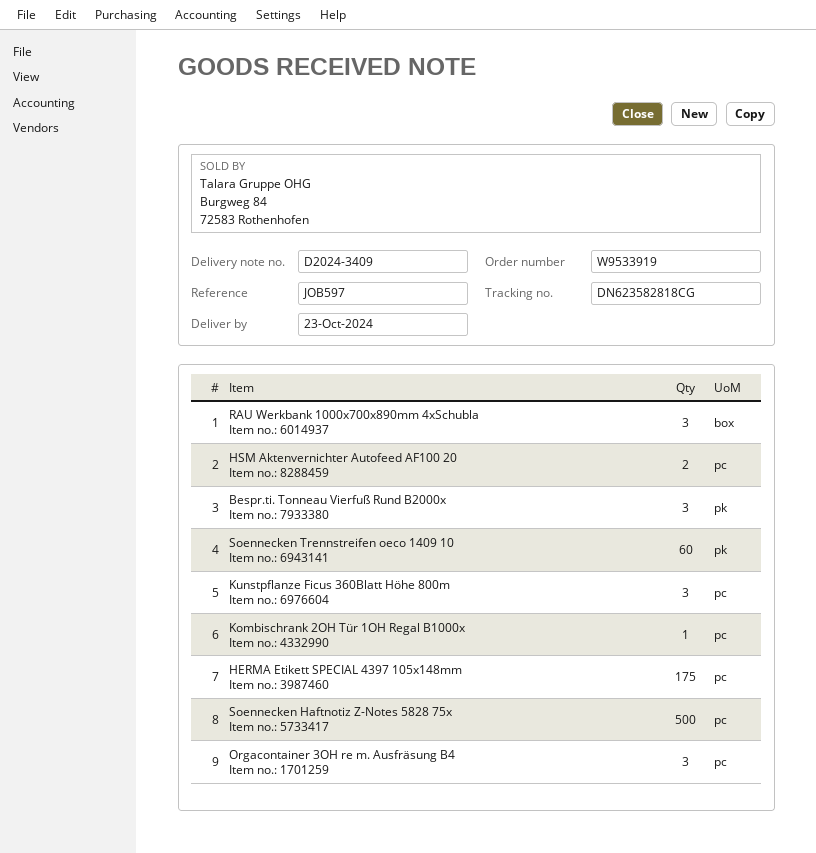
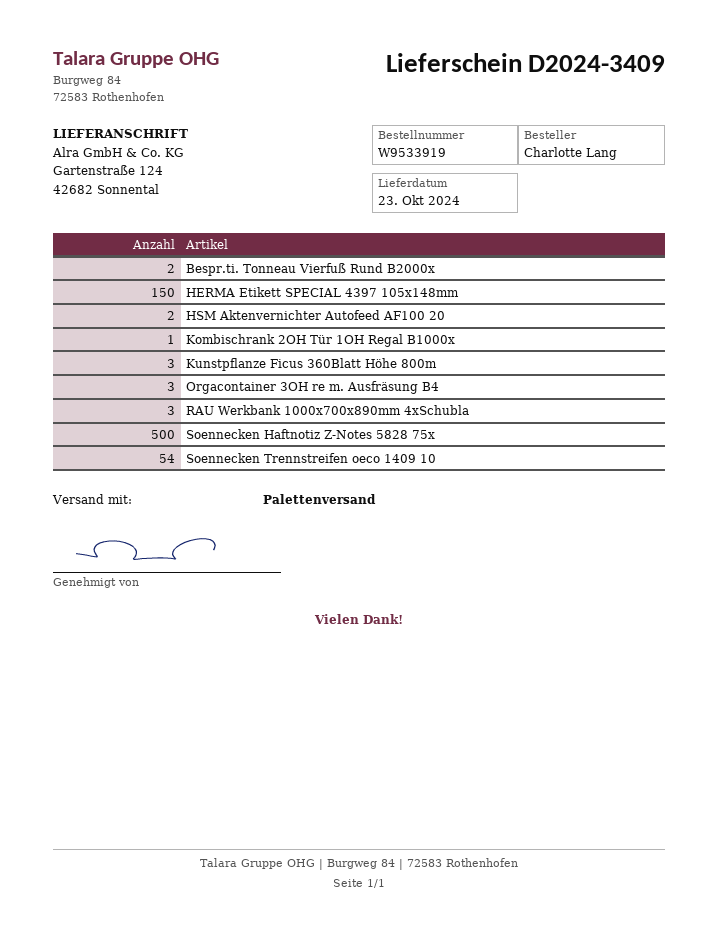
Bespr.ti. Tonneau Vierfuß Rund B2000x: 3 -> 2
Soennecken Trennstreifen oeco 1409 10: 60 -> 54
HERMA Etikett SPECIAL 4397 105x148mm: 175 -> 150

